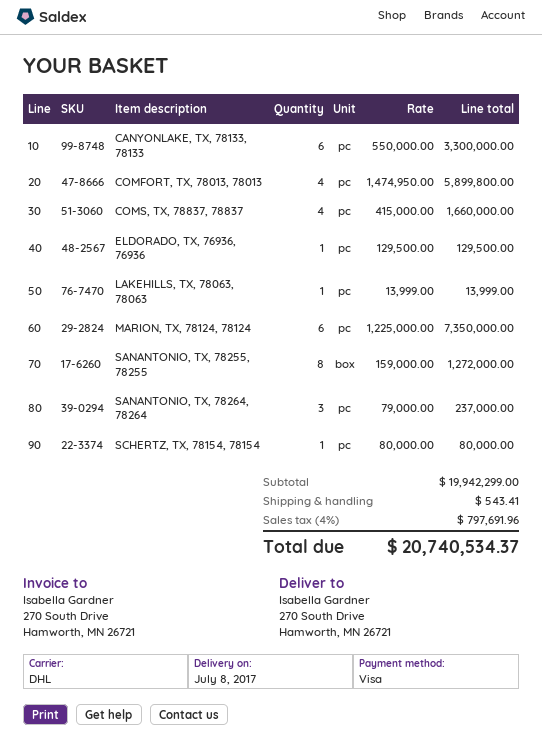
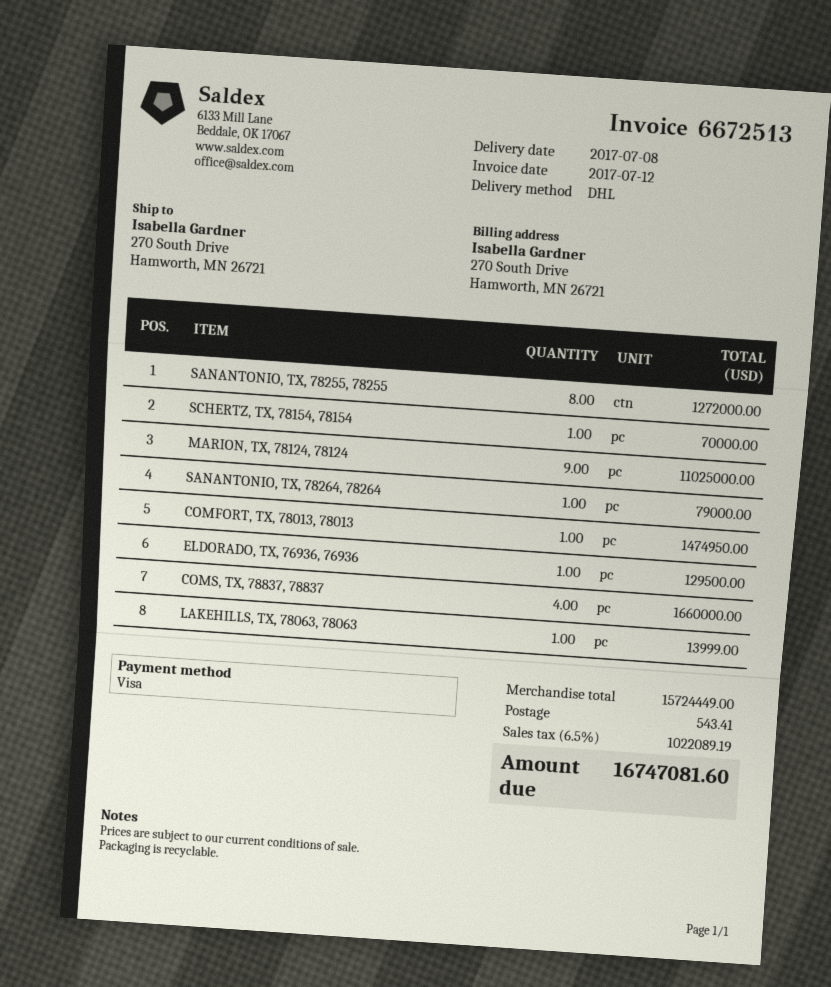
CANYONLAKE, TX, 78133, 78133: 6 for 3300000.00 -> none
COMFORT, TX, 78013, 78013: 4 for 5899800.00 -> 1 for 1474950.00
MARION, TX, 78124, 78124: 6 for 7350000.00 -> 9 for 11025000.00
SANANTONIO, TX, 78264, 78264: 3 for 237000.00 -> 1 for 79000.00
SCHERTZ, TX, 78154, 78154: 1 for 80000.00 -> 1 for 70000.00
subtotal: 19942299.00 -> 15724449.00
tax: 4% = 797691.96 -> 6.5% = 1022089.19
total: 20740534.37 -> 16747081.60

